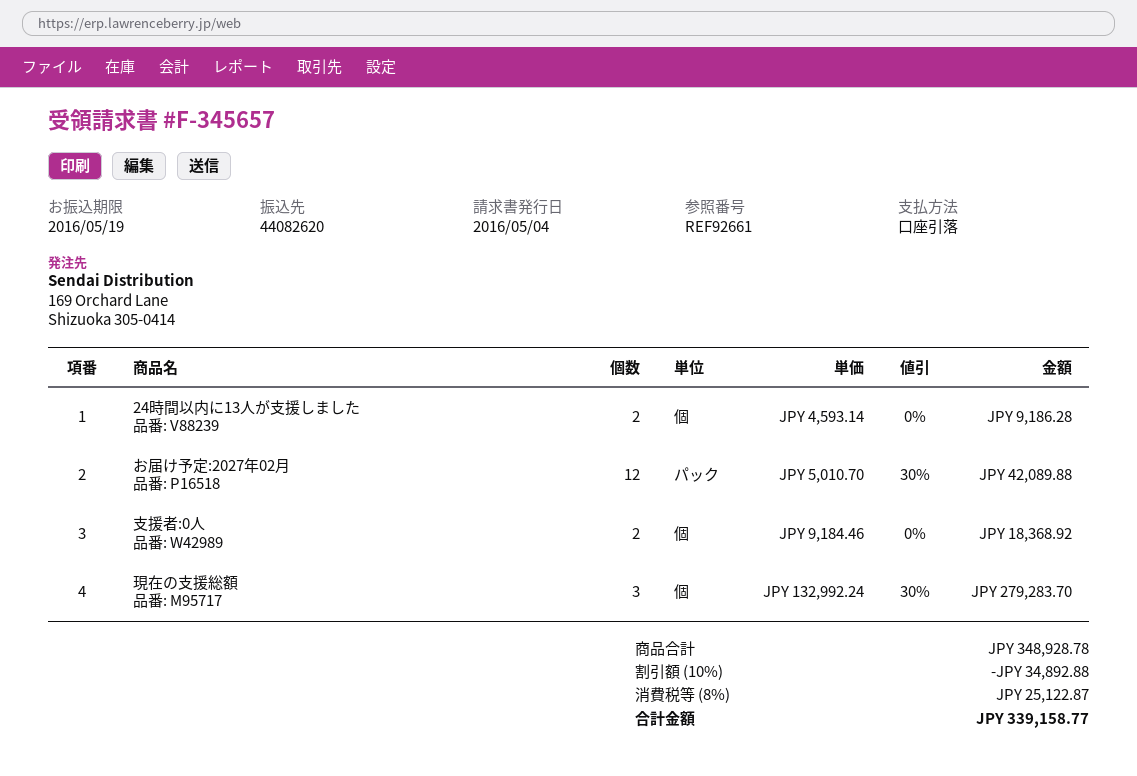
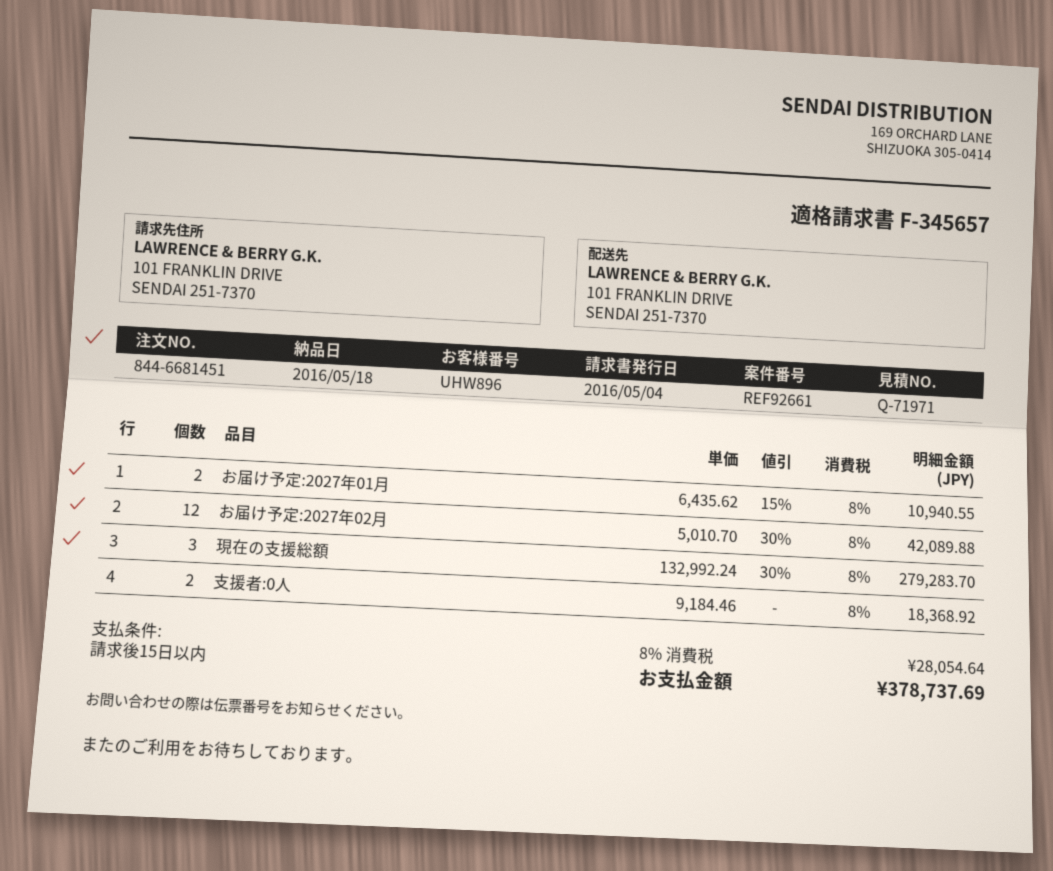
24時間以内に13人が支援しました: 2 x 4593.14 = 9186.28 -> none
お届け予定:2027年01月: none -> 2 x 6435.62 - 15% = 10940.55
discount: 10% = 34892.88 -> none
tax: 8% = 25122.87 -> 8% = 28054.64
total: 339158.77 -> 378737.69

